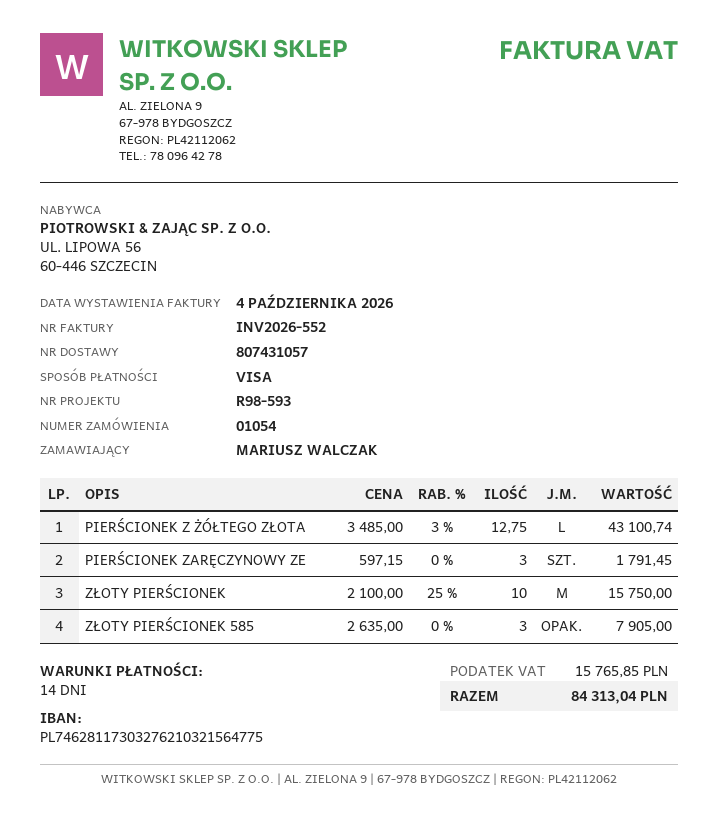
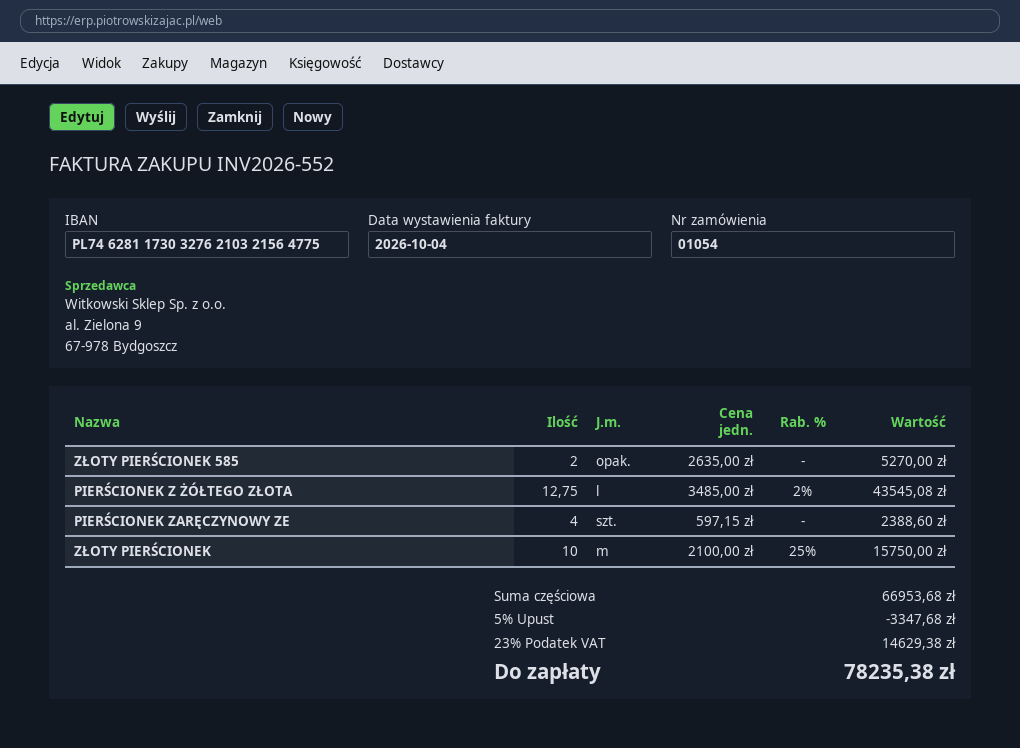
PIERŚCIONEK Z ŻÓŁTEGO ZŁOTA: 12.75 x 3485.00 - 3% = 43100.74 -> 12.75 x 3485.00 - 2% = 43545.08
PIERŚCIONEK ZARĘCZYNOWY ZE: 3 x 597.15 = 1791.45 -> 4 x 597.15 = 2388.60
ZŁOTY PIERŚCIONEK 585: 3 x 2635.00 = 7905.00 -> 2 x 2635.00 = 5270.00
discount: none -> 5% = 3347.68
tax: 15765.85 -> 14629.38
total: 84313.04 -> 78235.38

